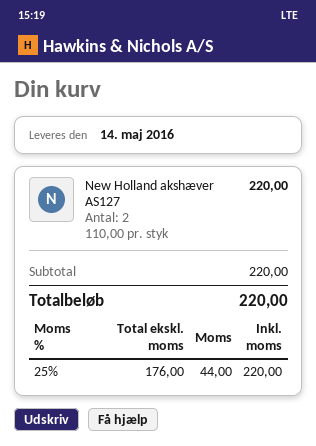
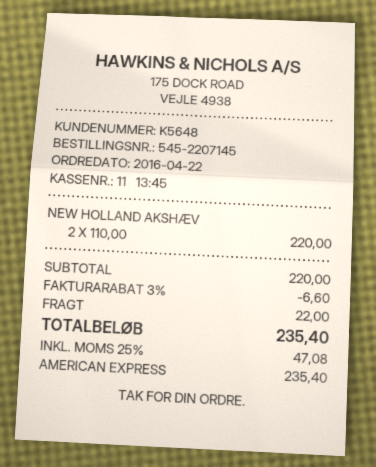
discount: none -> 3% = 6.60
shipping: none -> 22.00
tax: 25% = 44.00 -> 25% = 47.08
total: 220.00 -> 235.40

